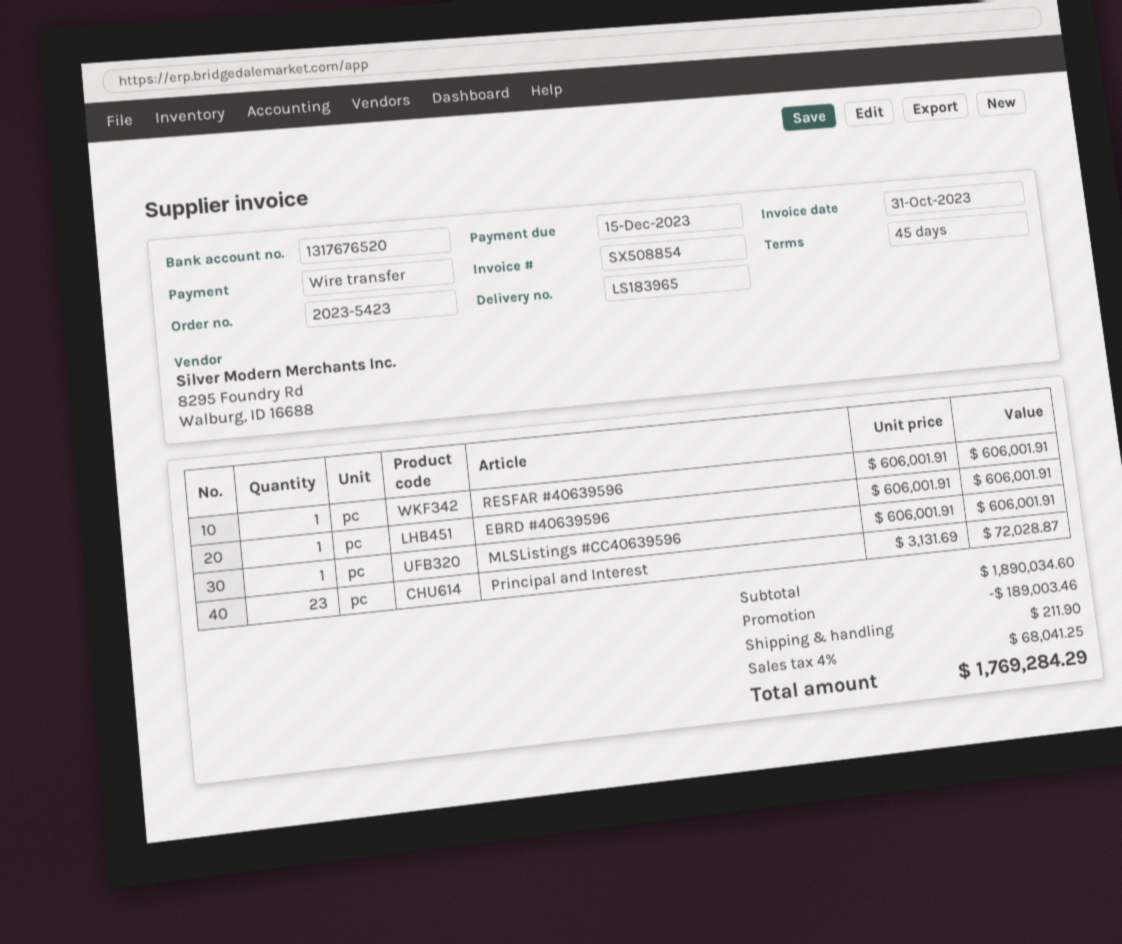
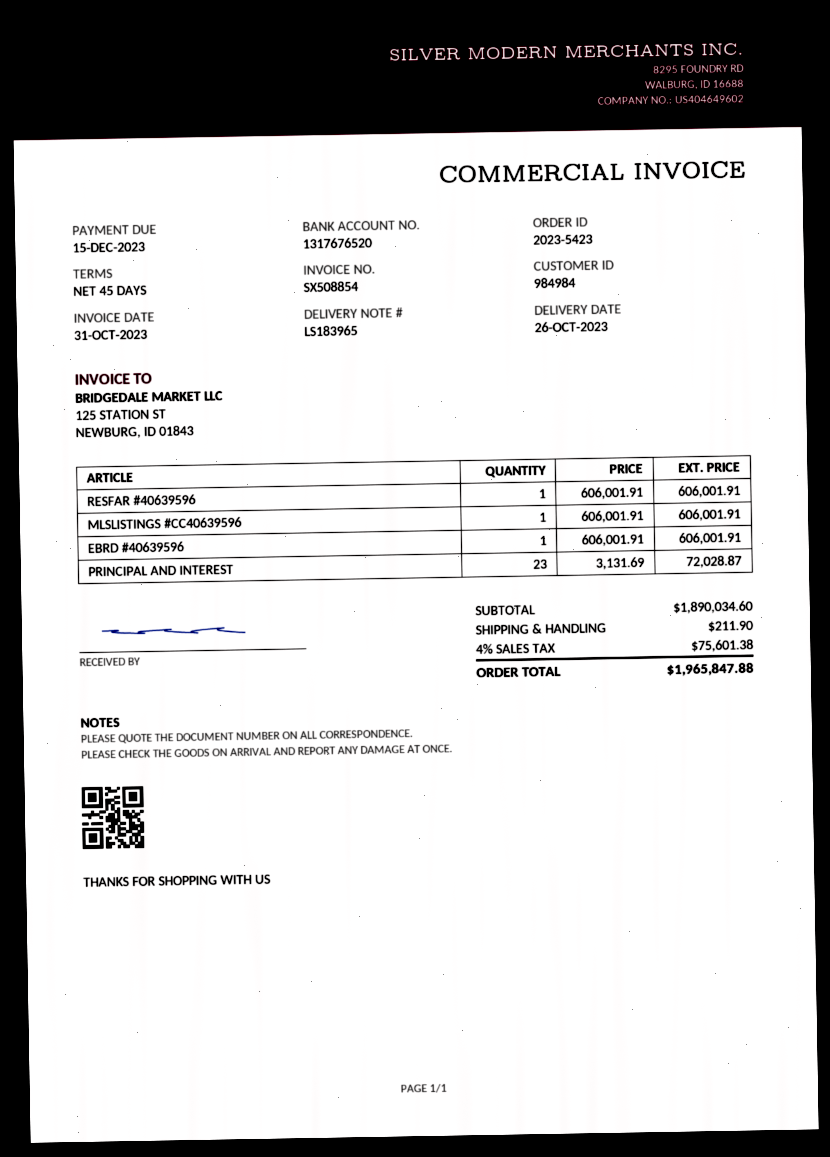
discount: 189003.46 -> none
tax: 4% = 68041.25 -> 4% = 75601.38
total: 1769284.29 -> 1965847.88

